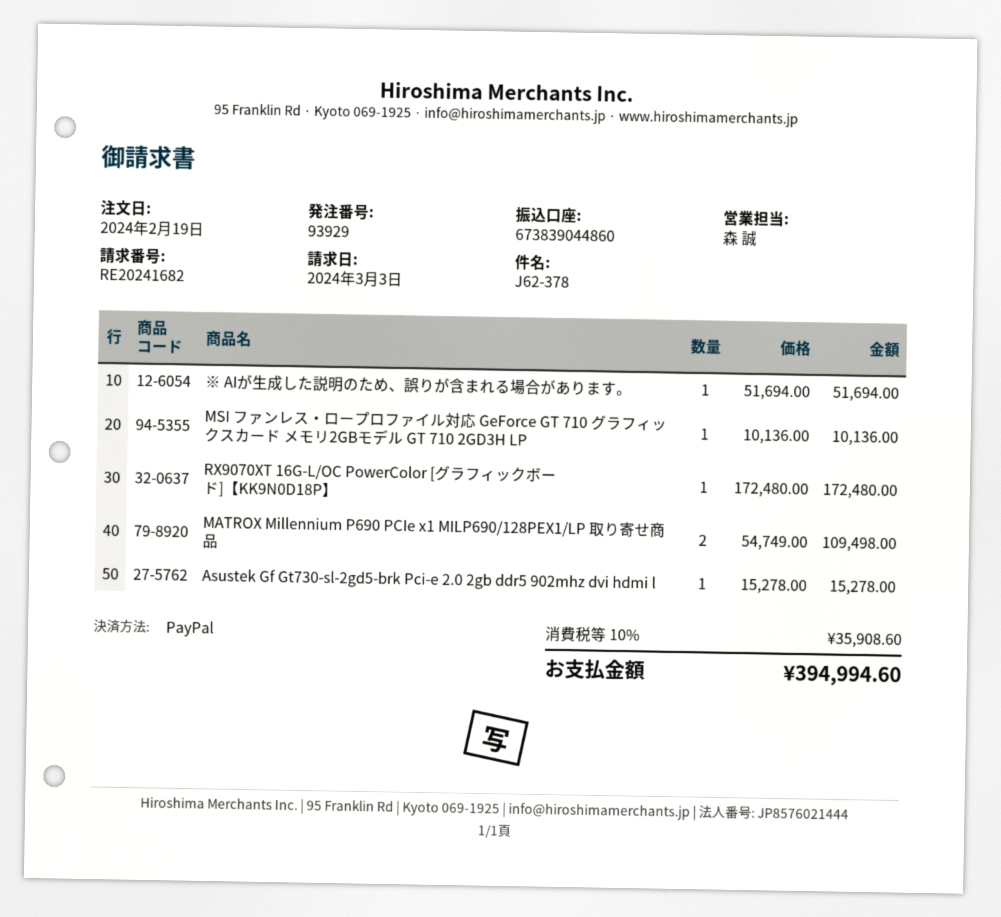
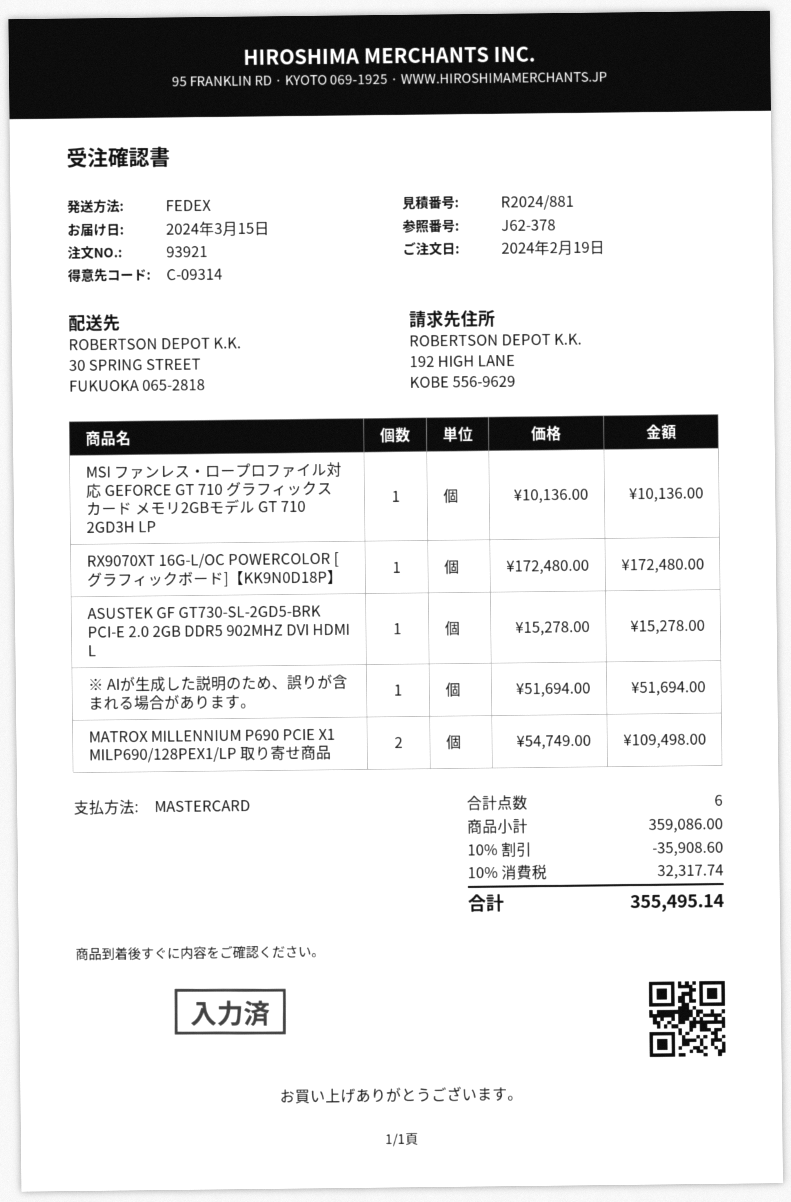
order number: 93929 -> 93921
payment method: PayPal -> Mastercard
discount: none -> 10% = 35908.60
tax: 10% = 35908.60 -> 10% = 32317.74
total: 394994.60 -> 355495.14

